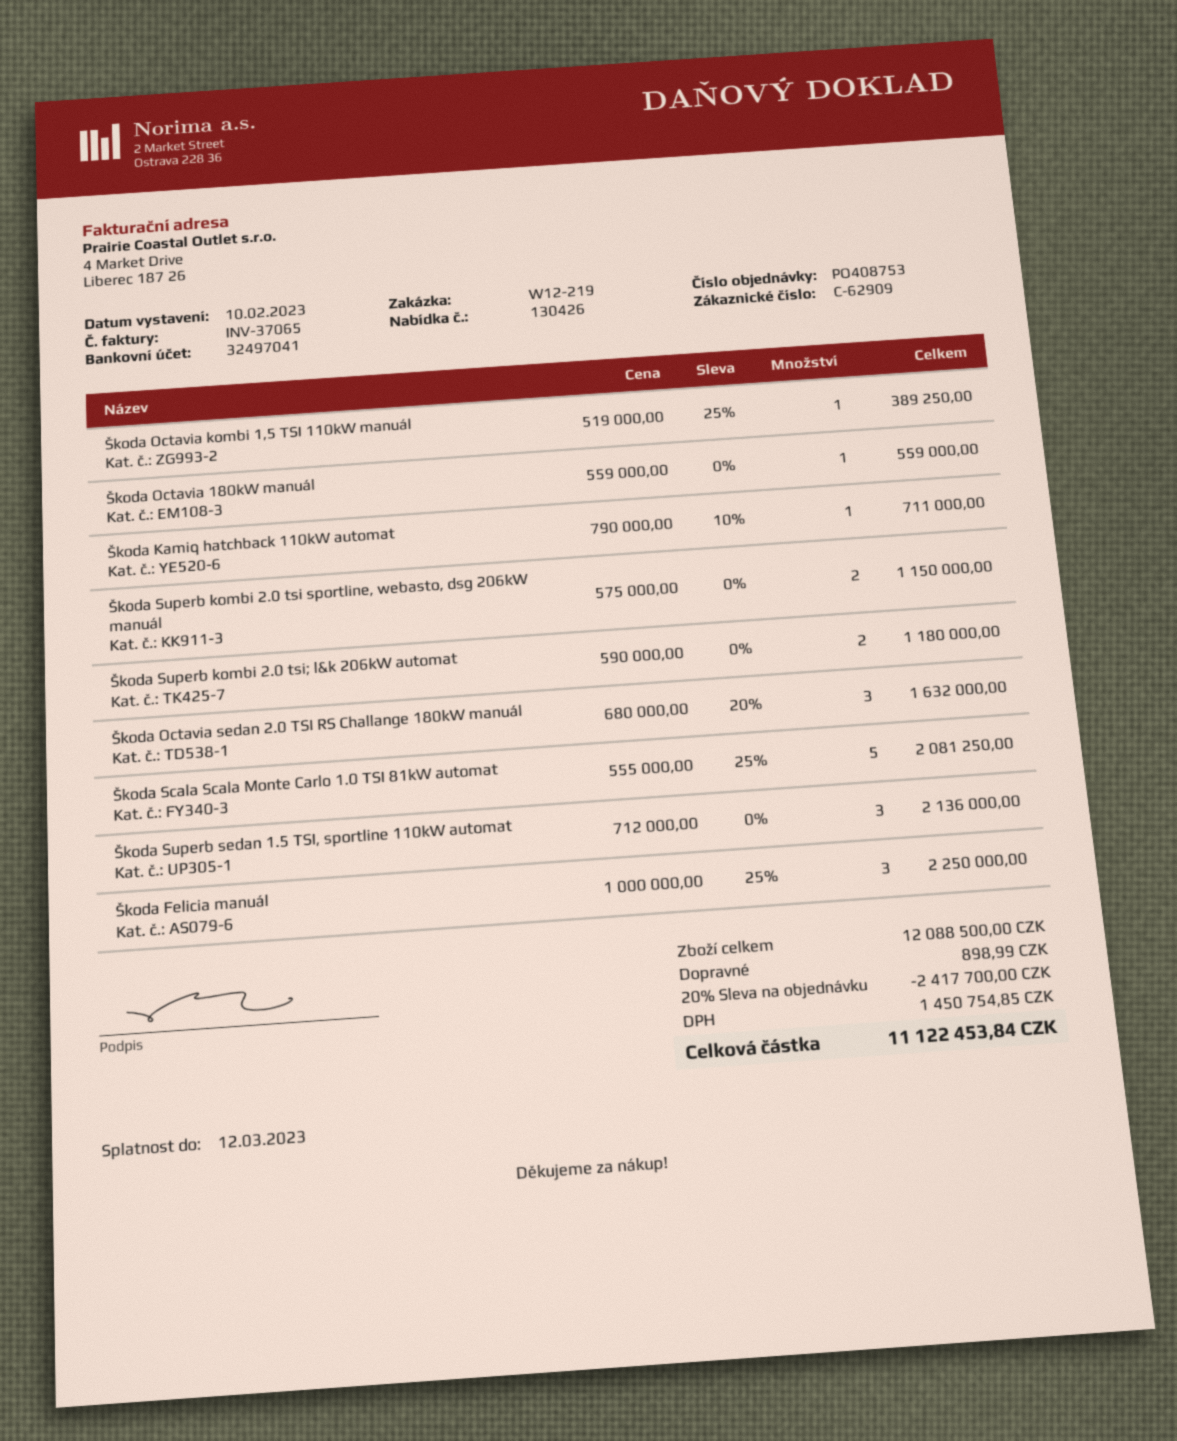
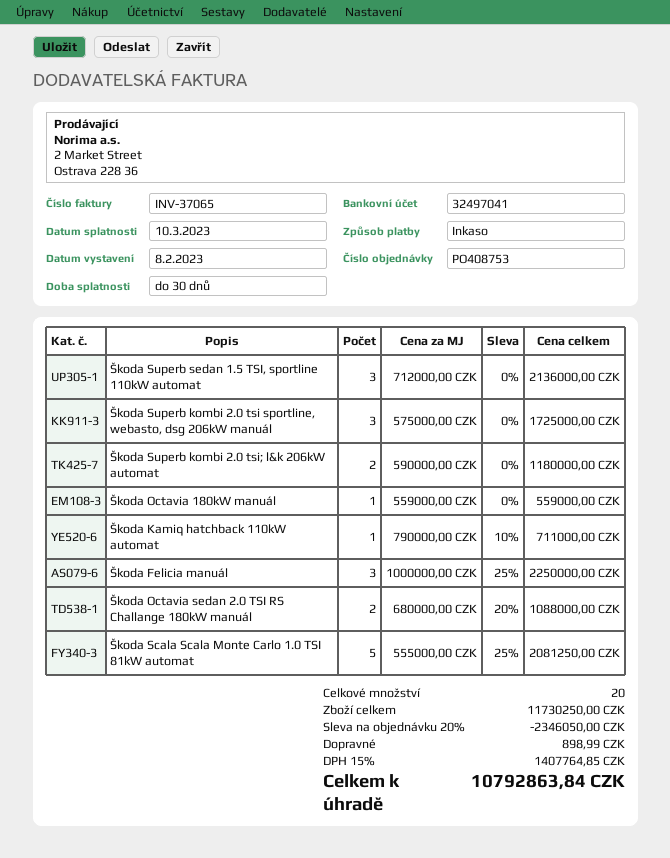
invoice date: 2023-02-10 -> 2023-02-08
due date: 2023-03-12 -> 2023-03-10
Škoda Octavia kombi 1,5 TSI 110kW manuál: 1 x 519000.00 - 25% = 389250.00 -> none
Škoda Superb kombi 2.0 tsi sportline, webasto, dsg 206kW manuál: 2 x 575000.00 = 1150000.00 -> 3 x 575000.00 = 1725000.00
Škoda Octavia sedan 2.0 TSI RS Challange 180kW manuál: 3 x 680000.00 - 20% = 1632000.00 -> 2 x 680000.00 - 20% = 1088000.00
subtotal: 12088500.00 -> 11730250.00
discount: 20% = 2417700.00 -> 20% = 2346050.00
tax: 1450754.85 -> 1407764.85
total: 11122453.84 -> 10792863.84

